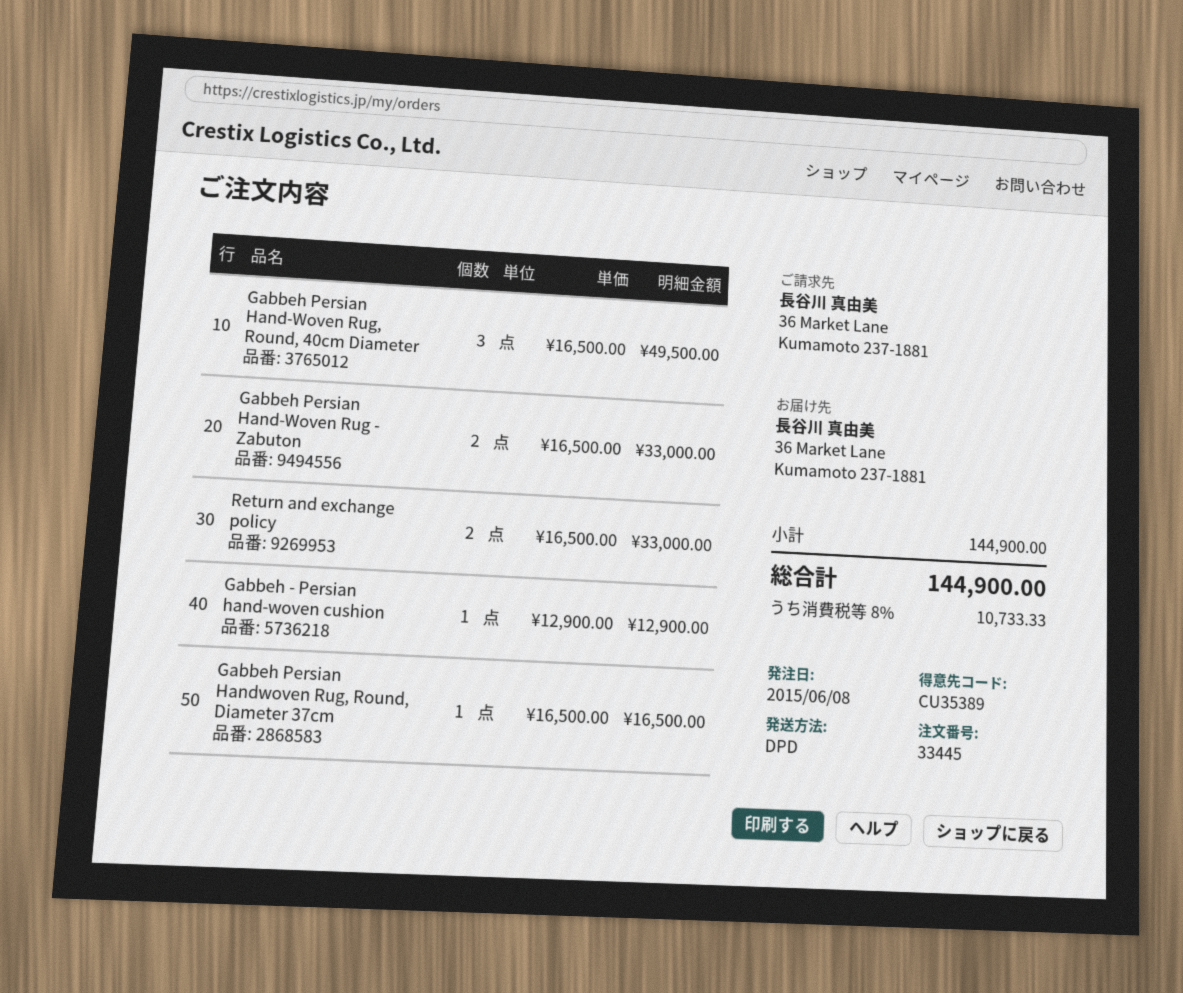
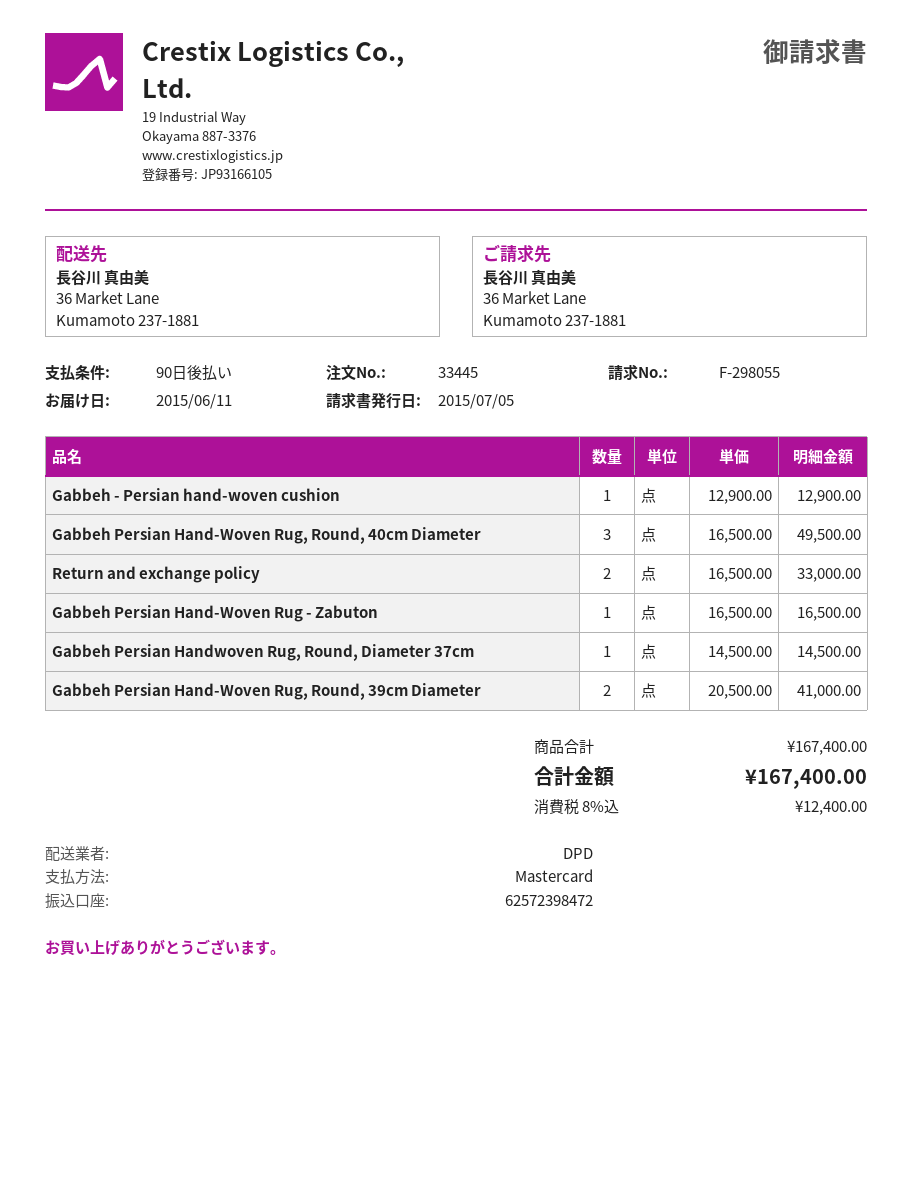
Gabbeh Persian Hand-Woven Rug - Zabuton: 2 x 16500.00 = 33000.00 -> 1 x 16500.00 = 16500.00
Gabbeh Persian Handwoven Rug, Round, Diameter 37cm: 1 x 16500.00 = 16500.00 -> 1 x 14500.00 = 14500.00
Gabbeh Persian Hand-Woven Rug, Round, 39cm Diameter: none -> 2 x 20500.00 = 41000.00
subtotal: 144900.00 -> 167400.00
tax: 8% = 10733.33 -> 8% = 12400.00
total: 144900.00 -> 167400.00

